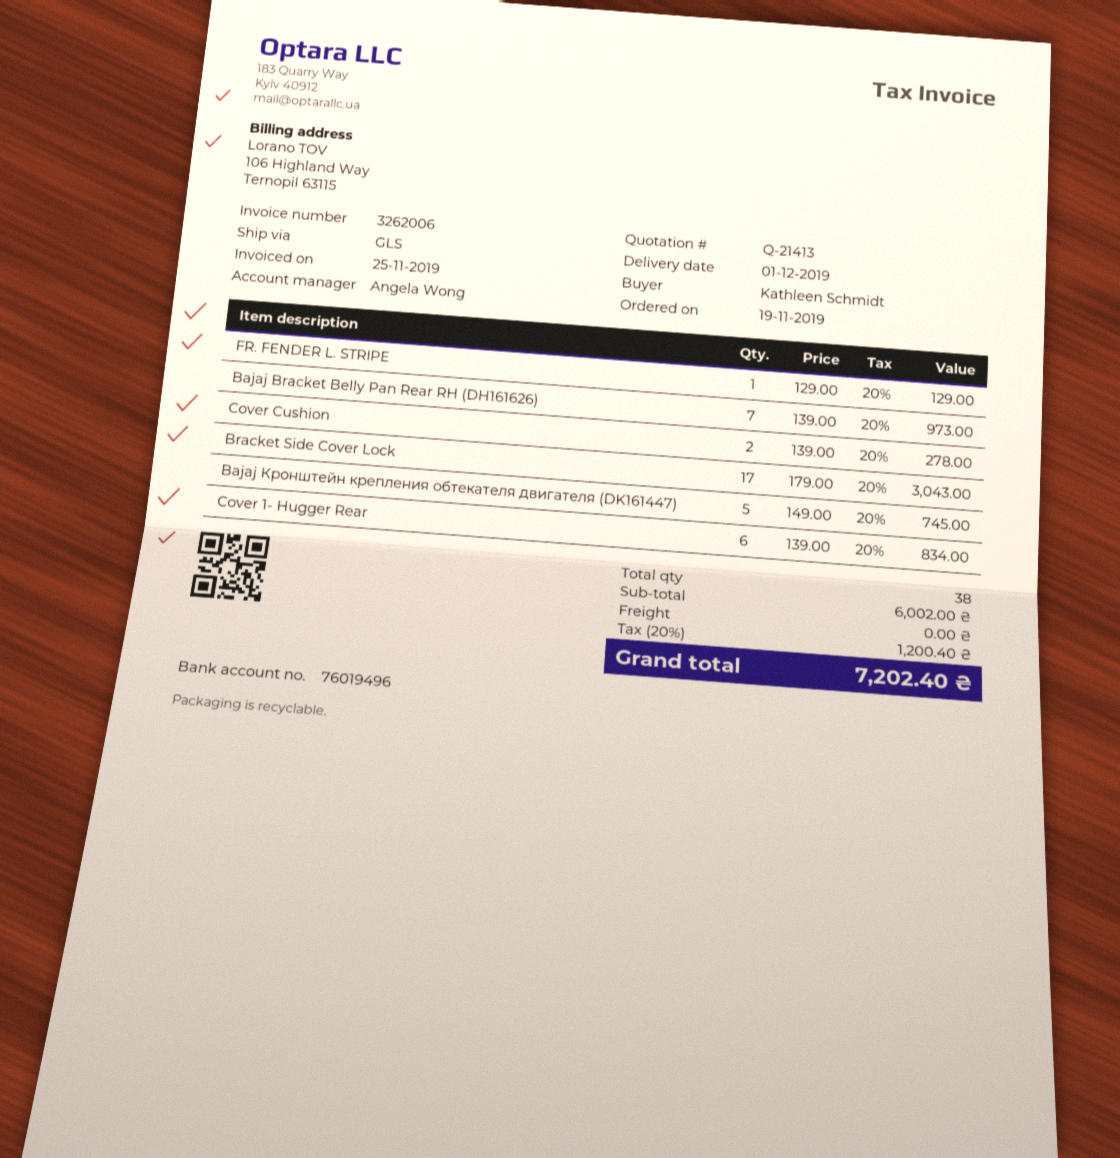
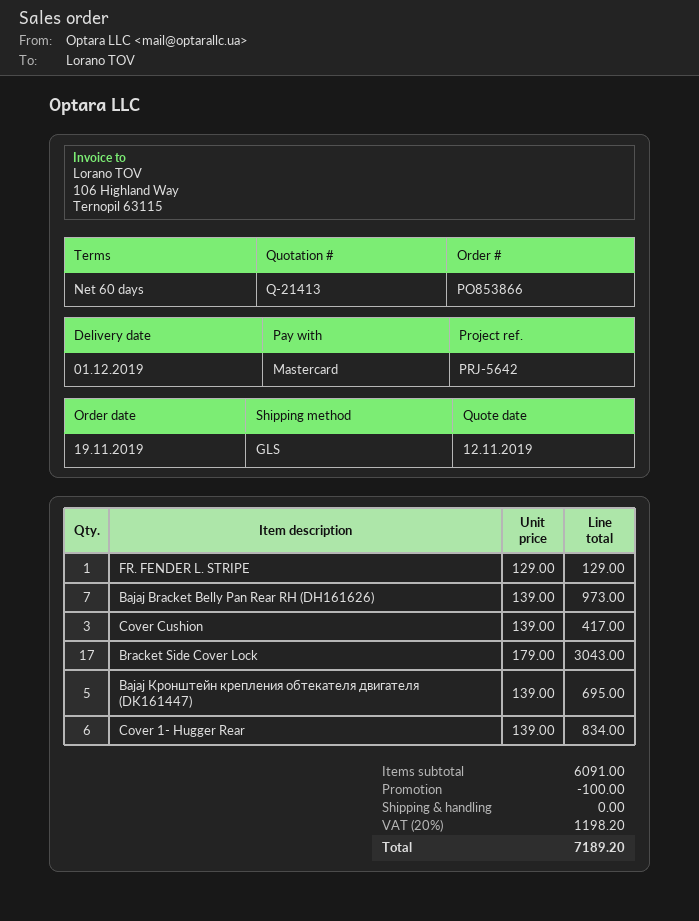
Cover Cushion: 2 x 139.00 = 278.00 -> 3 x 139.00 = 417.00
Bajaj Кронштейн крепления обтекателя двигателя (DK161447): 5 x 149.00 = 745.00 -> 5 x 139.00 = 695.00
subtotal: 6002.00 -> 6091.00
discount: none -> 100.00
tax: 20% = 1200.40 -> 20% = 1198.20
total: 7202.40 -> 7189.20

